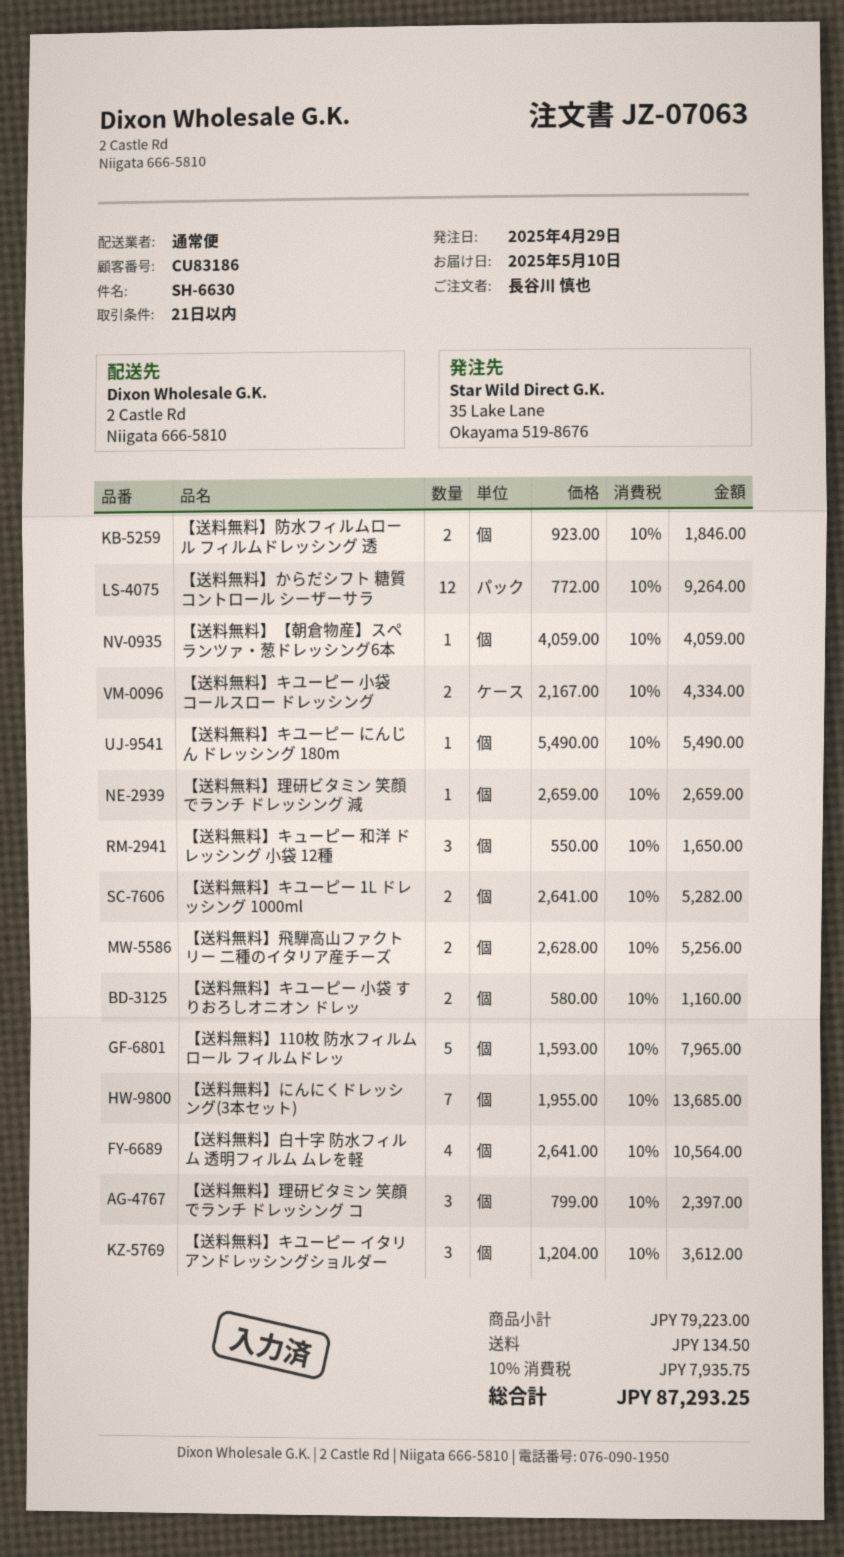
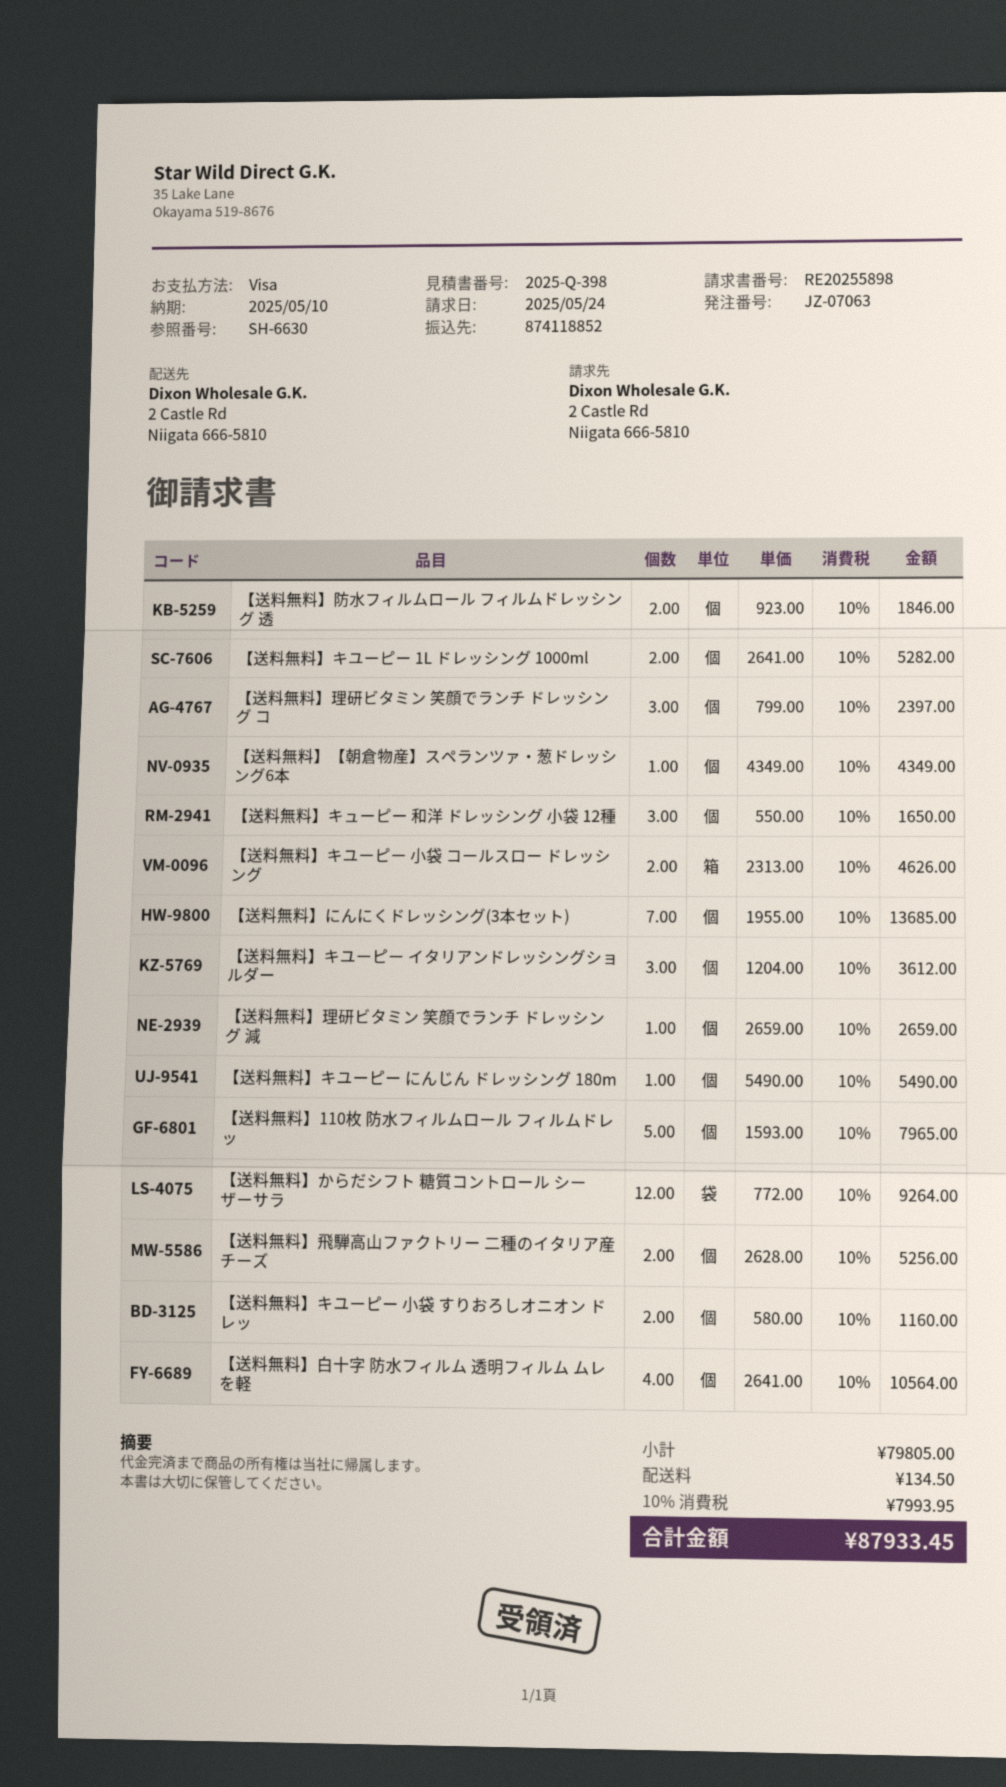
【送料無料】【朝倉物産】スペランツァ・葱ドレッシング6本: 1 x 4059.00 = 4059.00 -> 1 x 4349.00 = 4349.00
【送料無料】キユーピー 小袋 コールスロー ドレッシング: 2 x 2167.00 = 4334.00 -> 2 x 2313.00 = 4626.00
subtotal: 79223.00 -> 79805.00
tax: 10% = 7935.75 -> 10% = 7993.95
total: 87293.25 -> 87933.45

